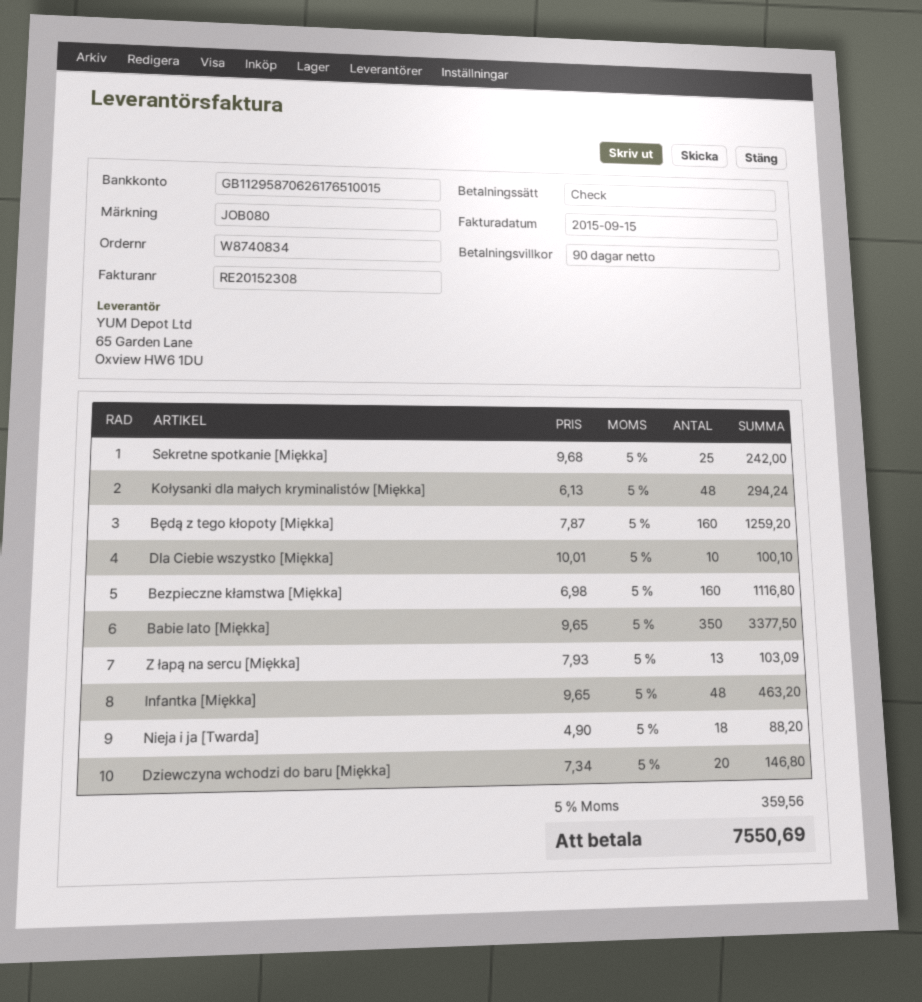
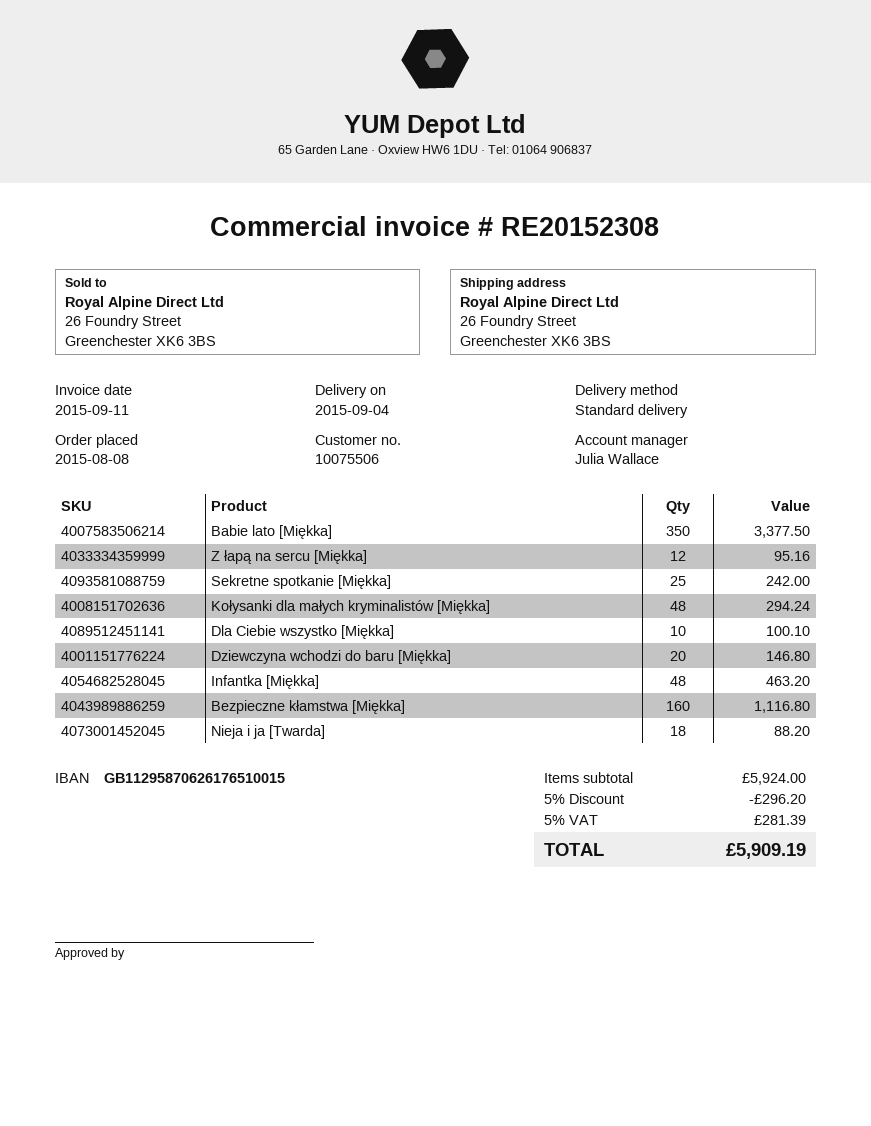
invoice date: 2015-09-15 -> 2015-09-11
Będą z tego kłopoty [Miękka]: 160 for 1259.20 -> none
Z łapą na sercu [Miękka]: 13 for 103.09 -> 12 for 95.16
discount: none -> 5% = 296.20
tax: 5% = 359.56 -> 5% = 281.39
total: 7550.69 -> 5909.19

